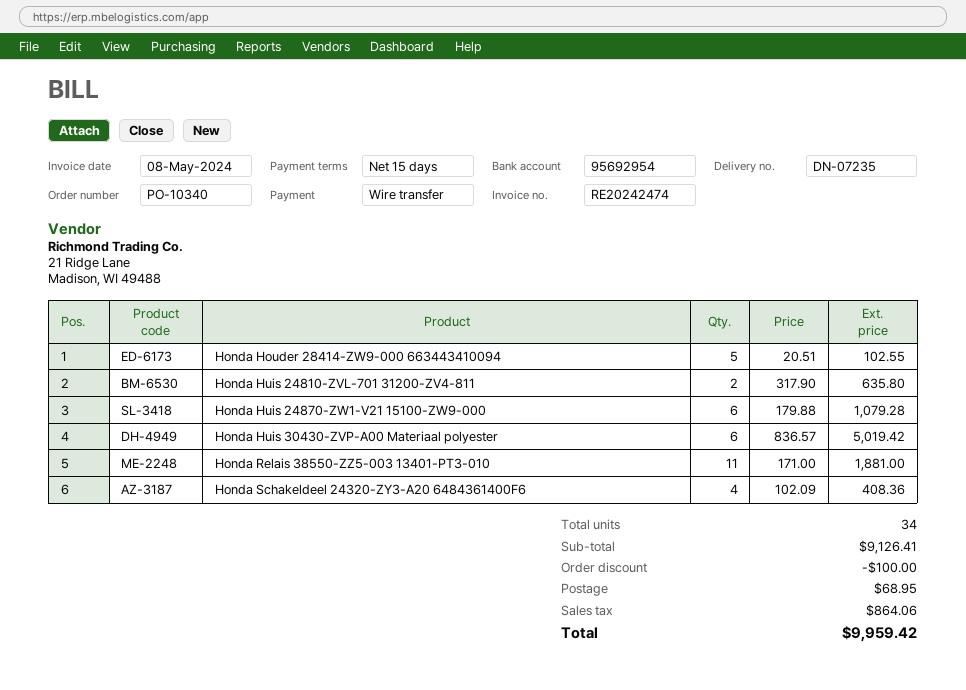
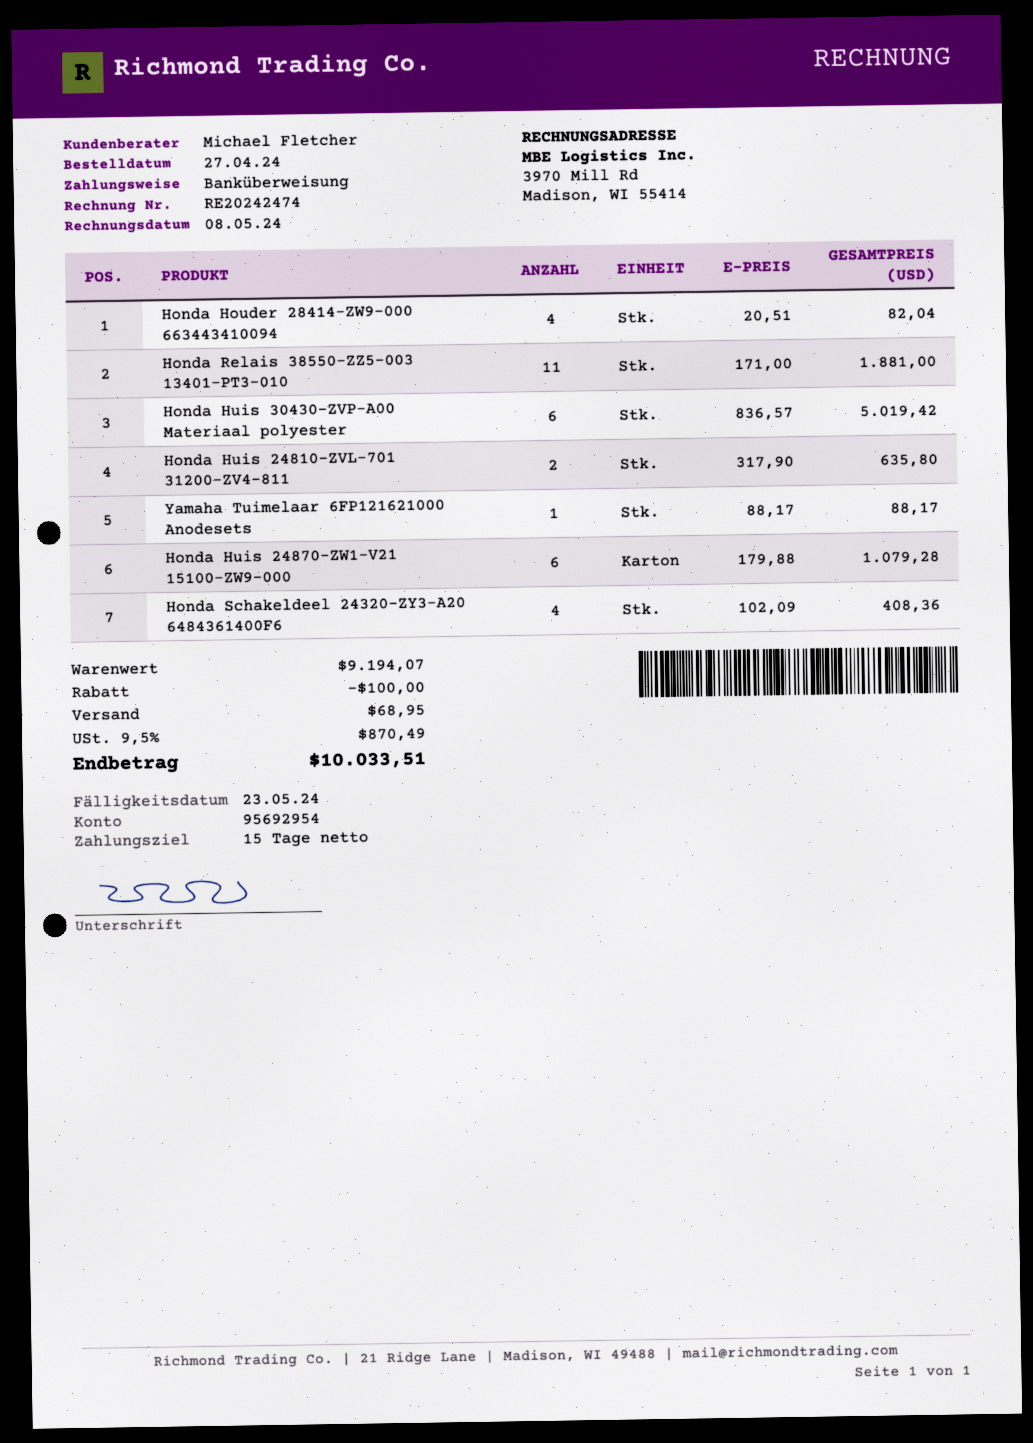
Honda Houder 28414-ZW9-000 663443410094: 5 x 20.51 = 102.55 -> 4 x 20.51 = 82.04
Yamaha Tuimelaar 6FP121621000 Anodesets: none -> 1 x 88.17 = 88.17
subtotal: 9126.41 -> 9194.07
tax: 864.06 -> 870.49
total: 9959.42 -> 10033.51

